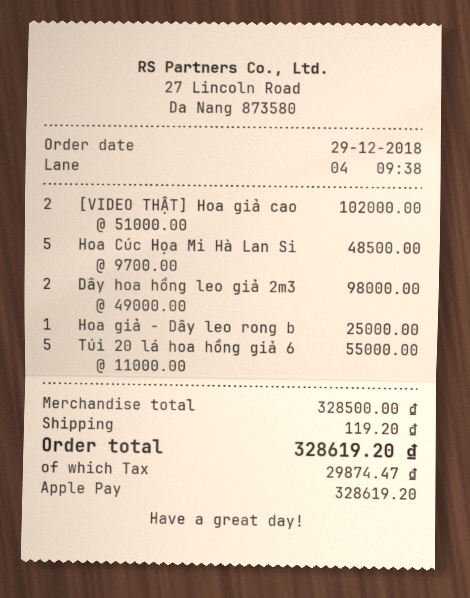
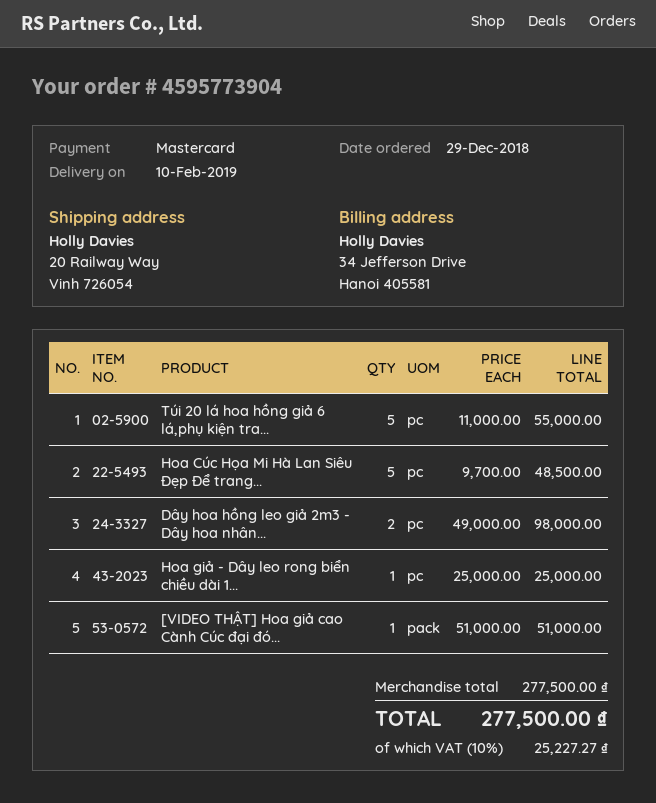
payment method: Apple Pay -> Mastercard
[VIDEO THẬT] Hoa giả cao: 2 x 51000.00 = 102000.00 -> 1 x 51000.00 = 51000.00
subtotal: 328500.00 -> 277500.00
shipping: 119.20 -> none
tax: 29874.47 -> 25227.27
total: 328619.20 -> 277500.00

